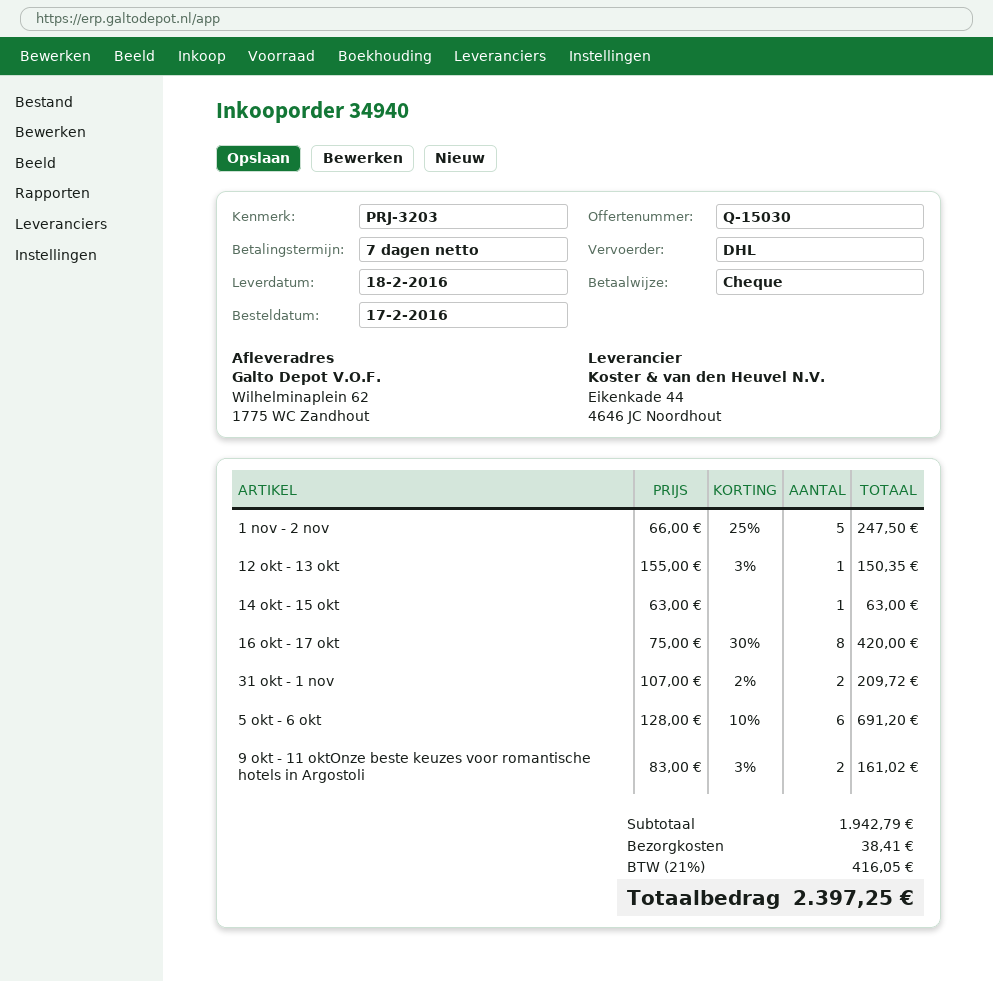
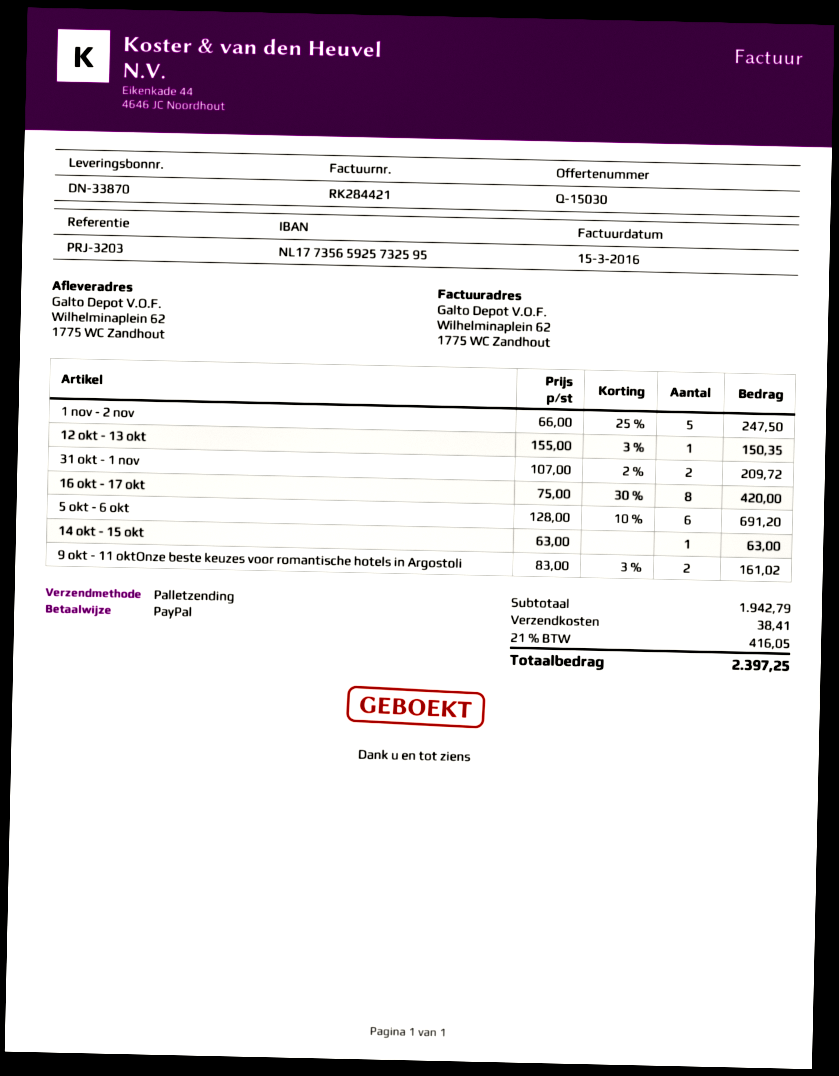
payment method: cheque -> PayPal
shipping method: DHL -> pallet freight

